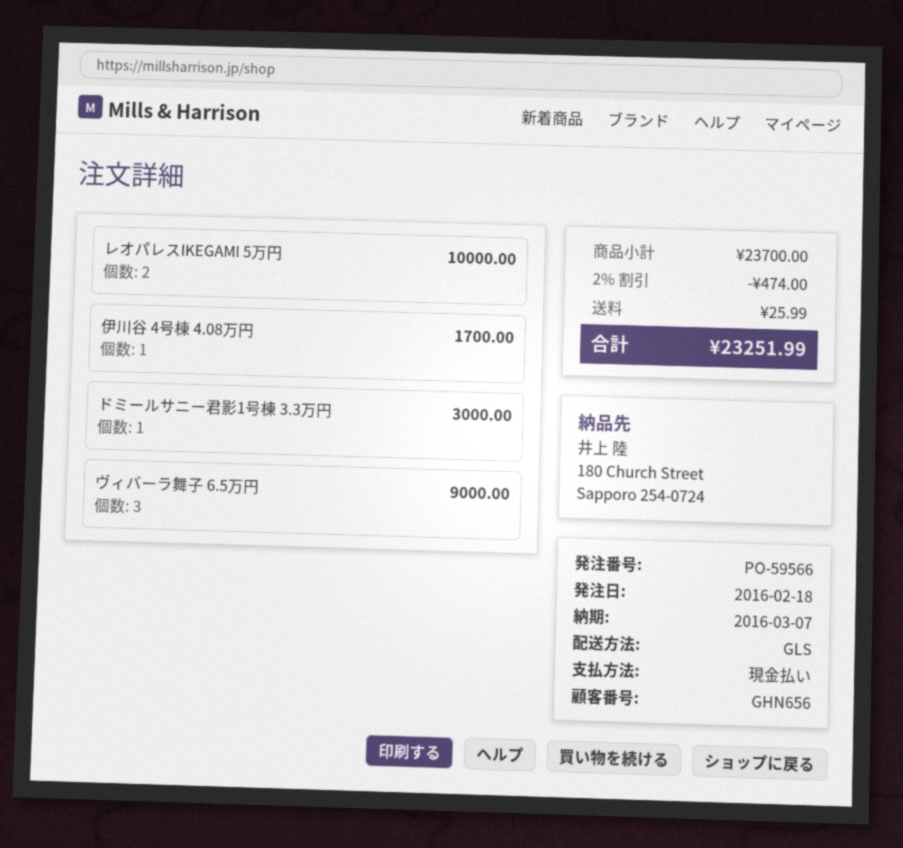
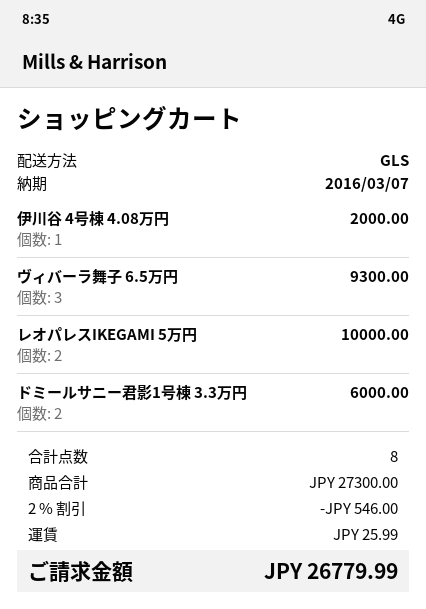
伊川谷 4号棟 4.08万円: 1 for 1700.00 -> 1 for 2000.00
ドミールサニー君影1号棟 3.3万円: 1 for 3000.00 -> 2 for 6000.00
ヴィバーラ舞子 6.5万円: 3 for 9000.00 -> 3 for 9300.00
subtotal: 23700.00 -> 27300.00
discount: 2% = 474.00 -> 2% = 546.00
total: 23251.99 -> 26779.99

